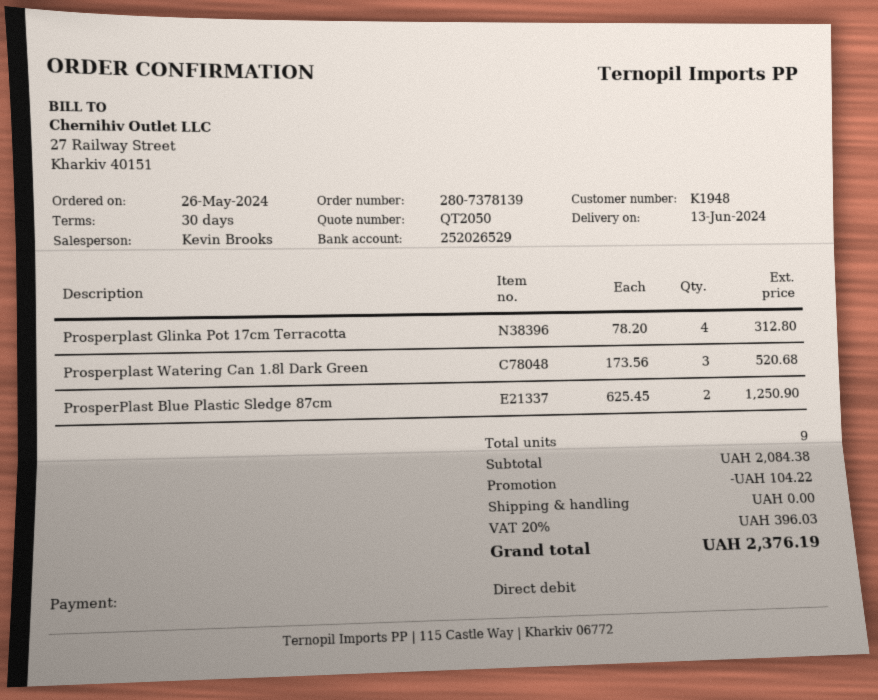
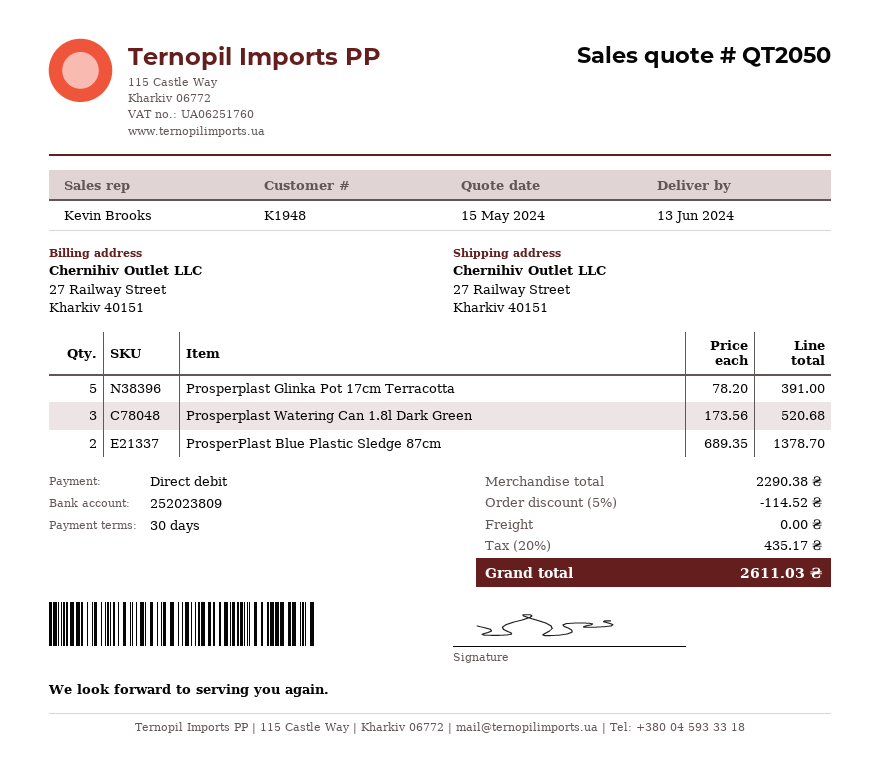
bank account: 252026529 -> 252023809
Prosperplast Glinka Pot 17cm Terracotta: 4 x 78.20 = 312.80 -> 5 x 78.20 = 391.00
ProsperPlast Blue Plastic Sledge 87cm: 2 x 625.45 = 1250.90 -> 2 x 689.35 = 1378.70
subtotal: 2084.38 -> 2290.38
discount: 104.22 -> 114.52
tax: 20% = 396.03 -> 20% = 435.17
total: 2376.19 -> 2611.03

